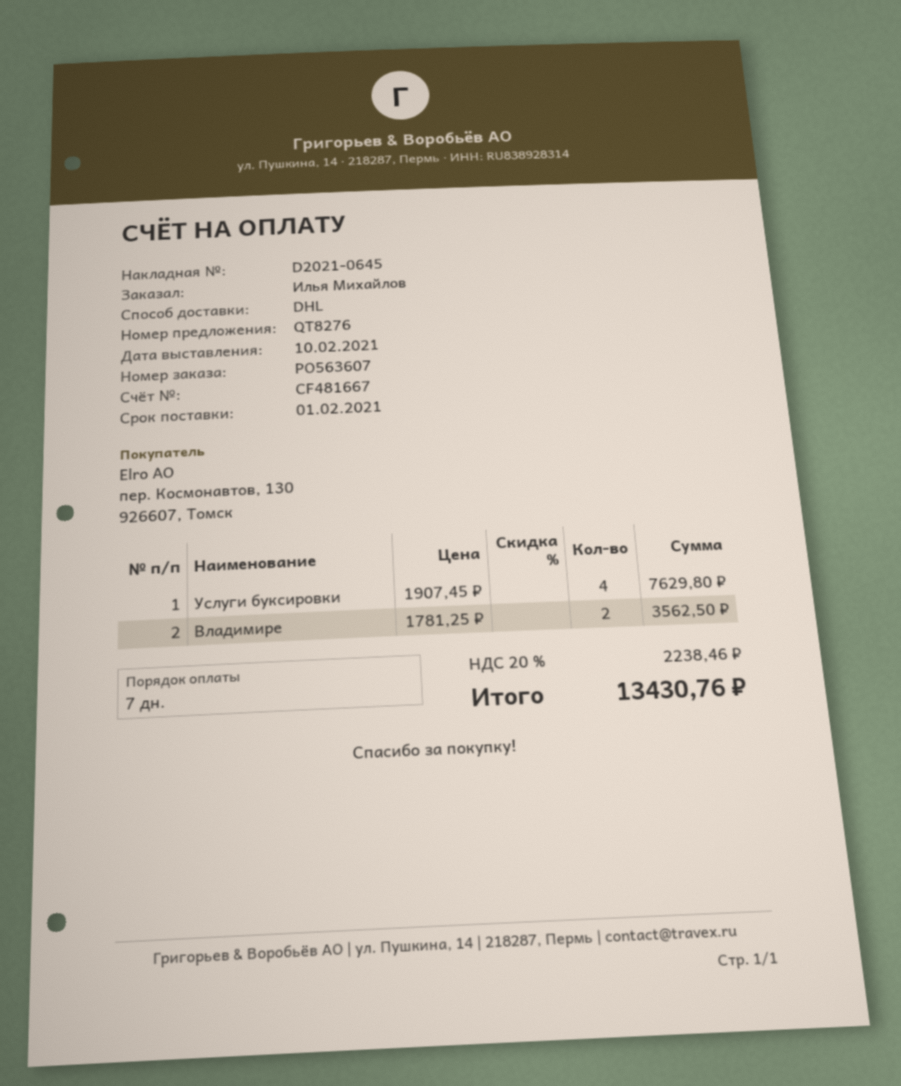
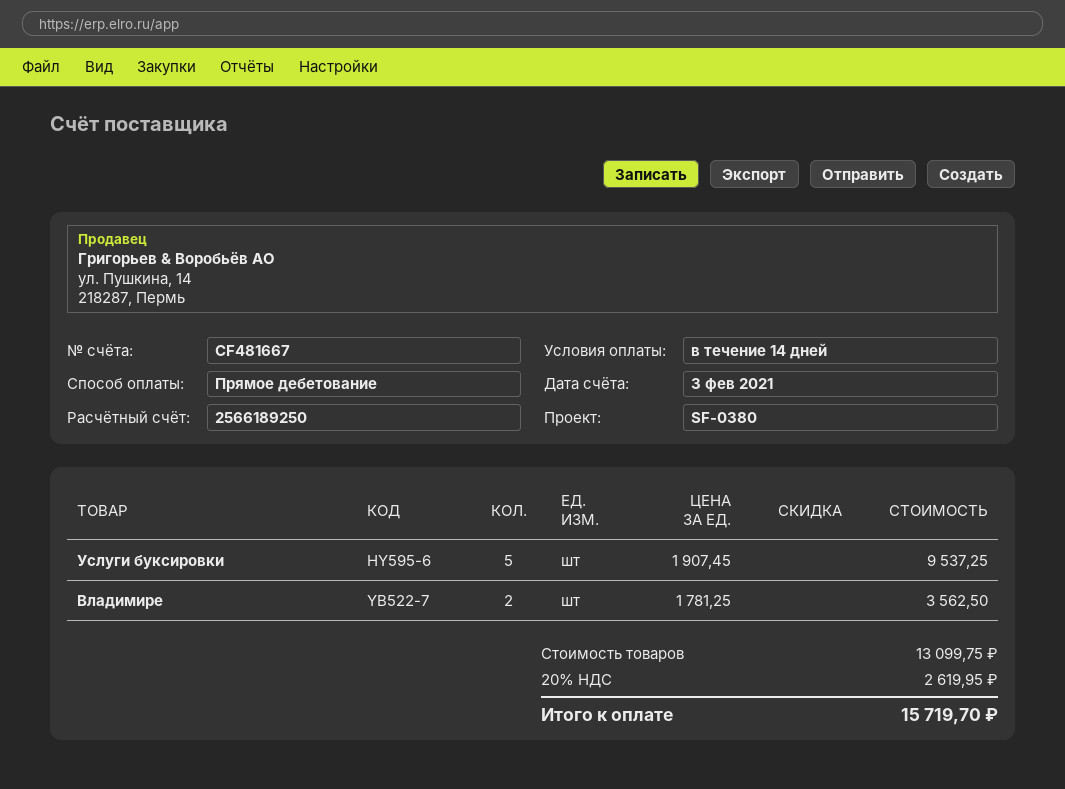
invoice date: 2021-02-10 -> 2021-02-03
payment terms: 7 days -> 14 days
Услуги буксировки: 4 x 1907.45 = 7629.80 -> 5 x 1907.45 = 9537.25
tax: 20% = 2238.46 -> 20% = 2619.95
total: 13430.76 -> 15719.70

